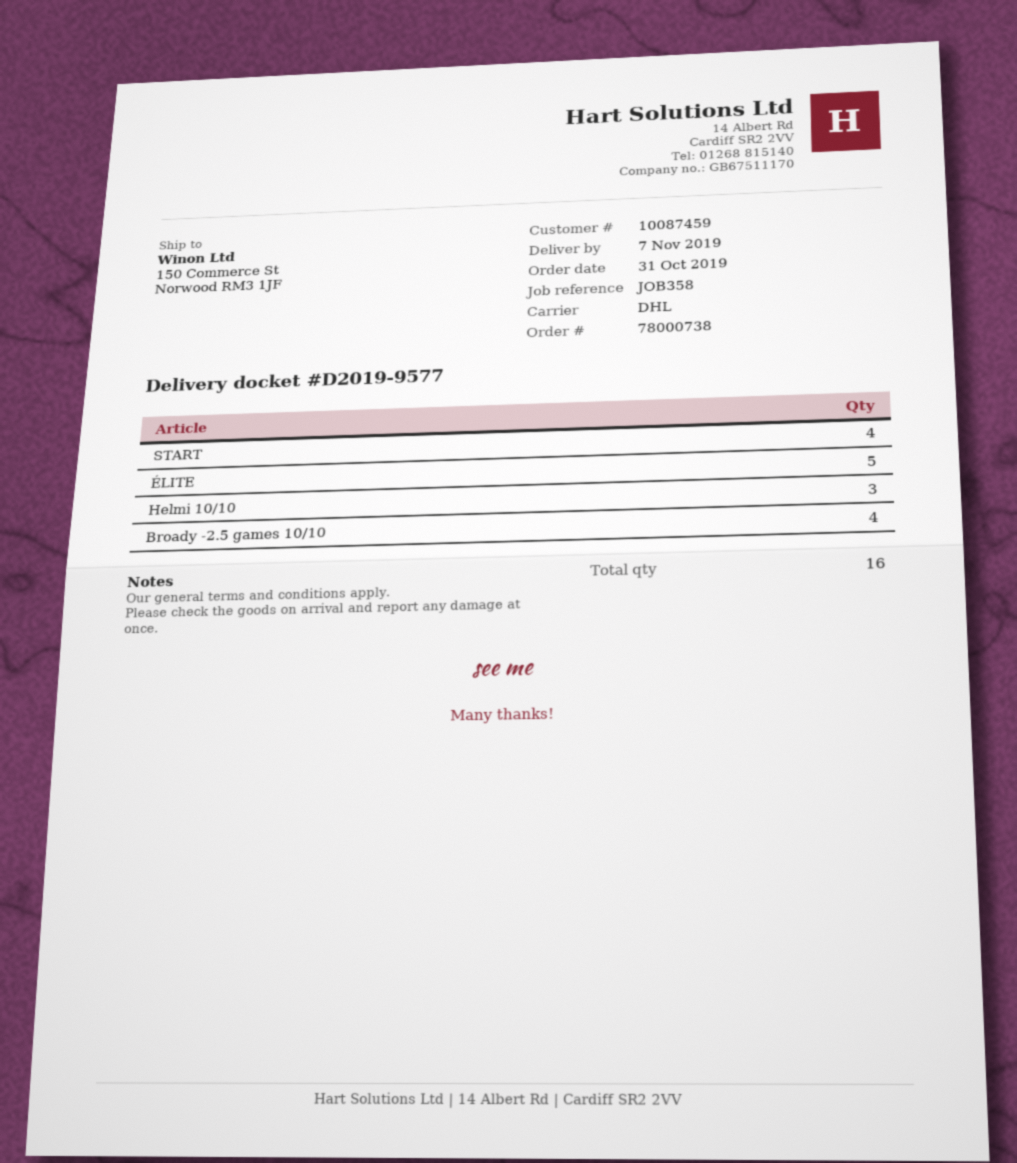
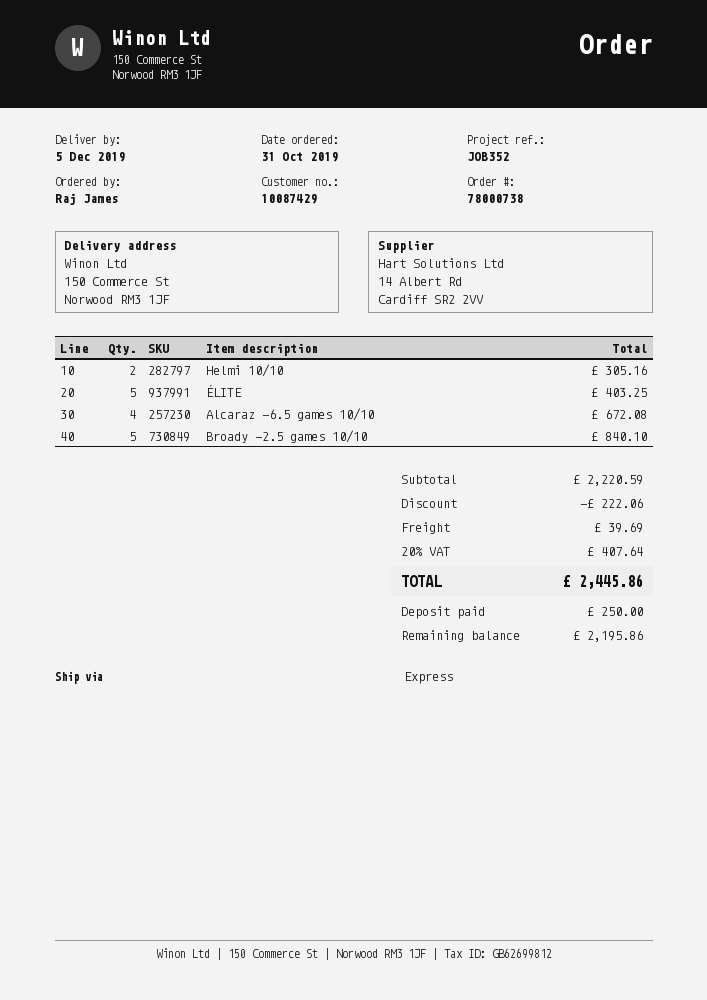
delivery date: 2019-11-07 -> 2019-12-05
customer number: 10087459 -> 10087429
reference: JOB358 -> JOB352
shipping method: DHL -> express
START: 4 -> none
Helmi 10/10: 3 -> 2
Broady -2.5 games 10/10: 4 -> 5
Alcaraz -6.5 games 10/10: none -> 4

